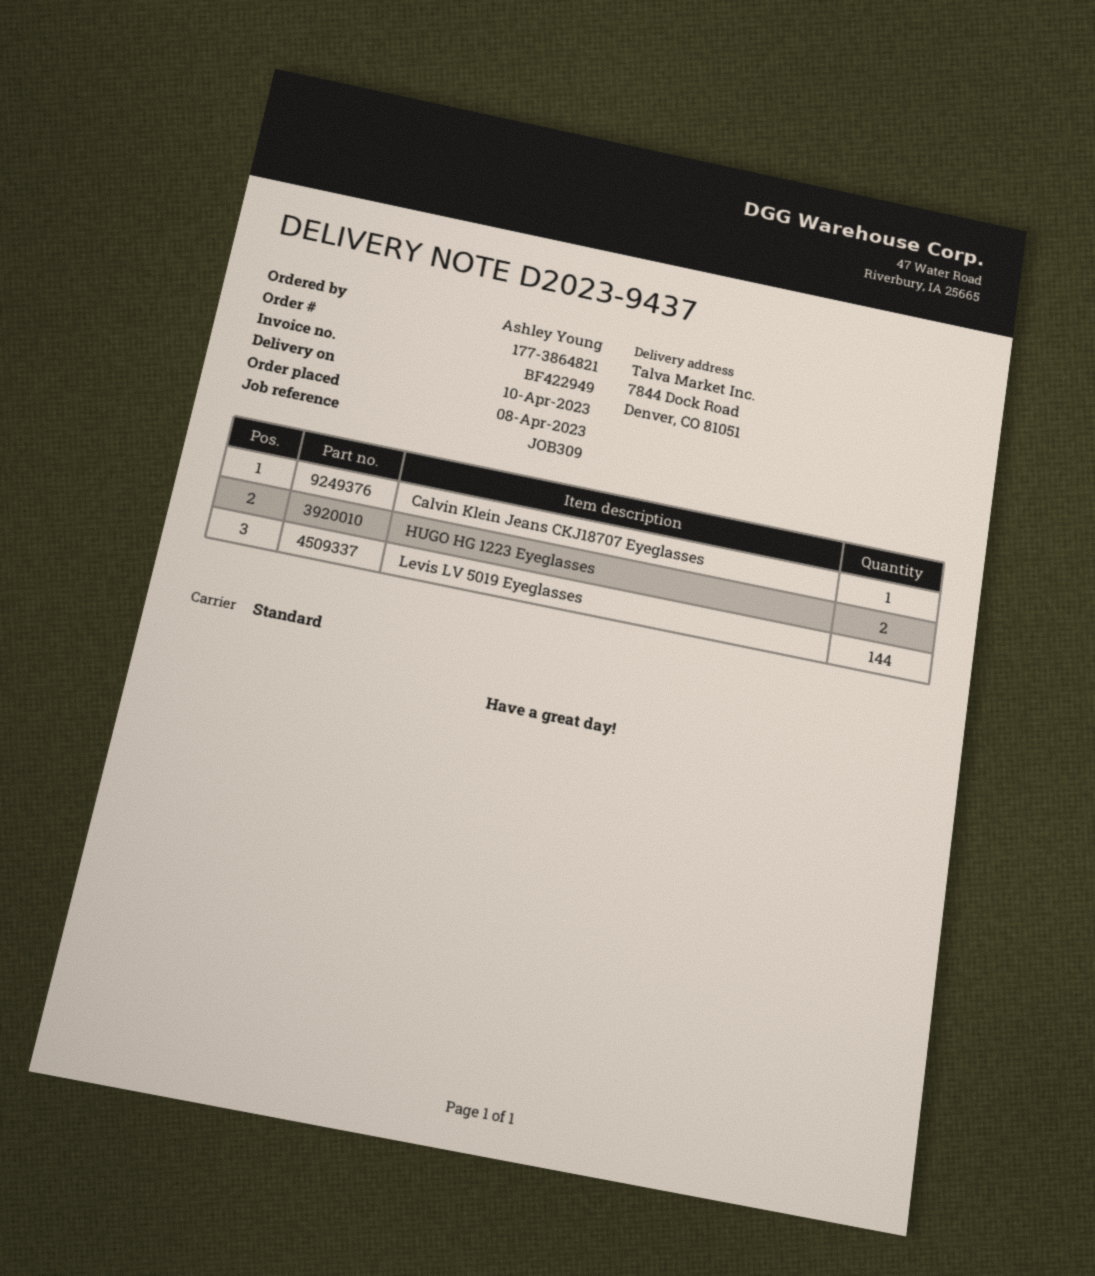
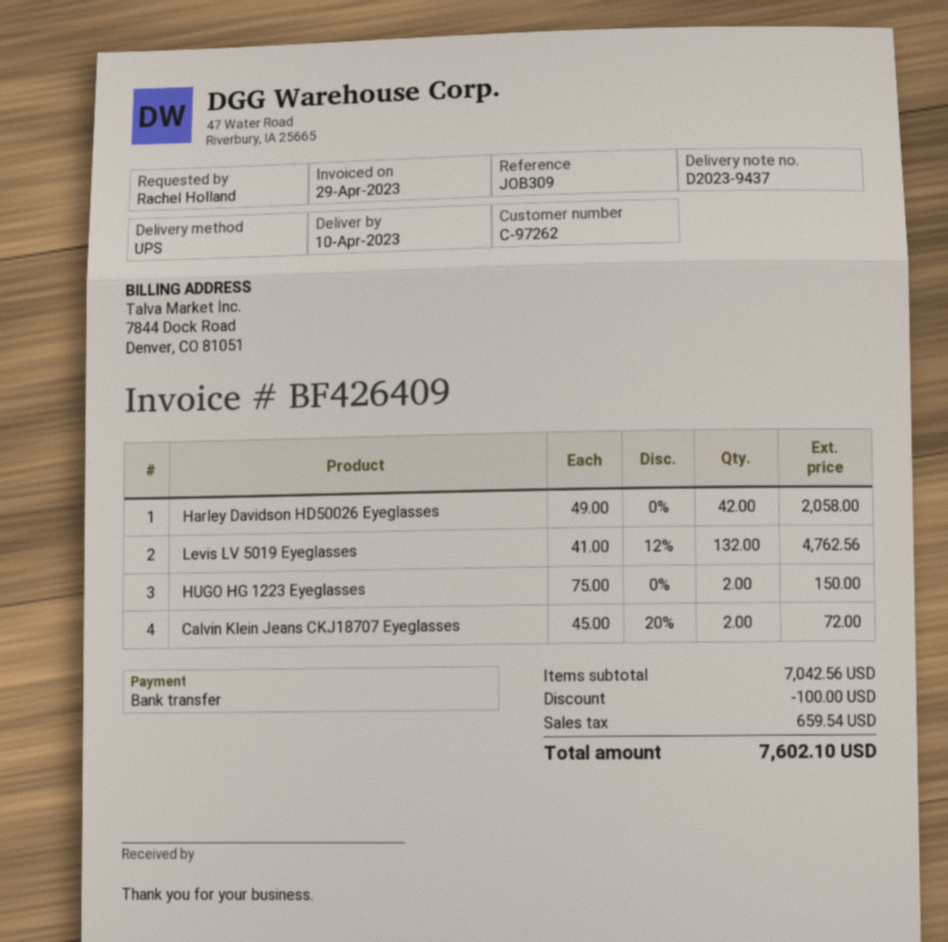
invoice number: BF422949 -> BF426409
ordered by: Ashley Young -> Rachel Holland
shipping method: standard -> UPS
Calvin Klein Jeans CKJ18707 Eyeglasses: 1 -> 2
Levis LV 5019 Eyeglasses: 144 -> 132
Harley Davidson HD50026 Eyeglasses: none -> 42

